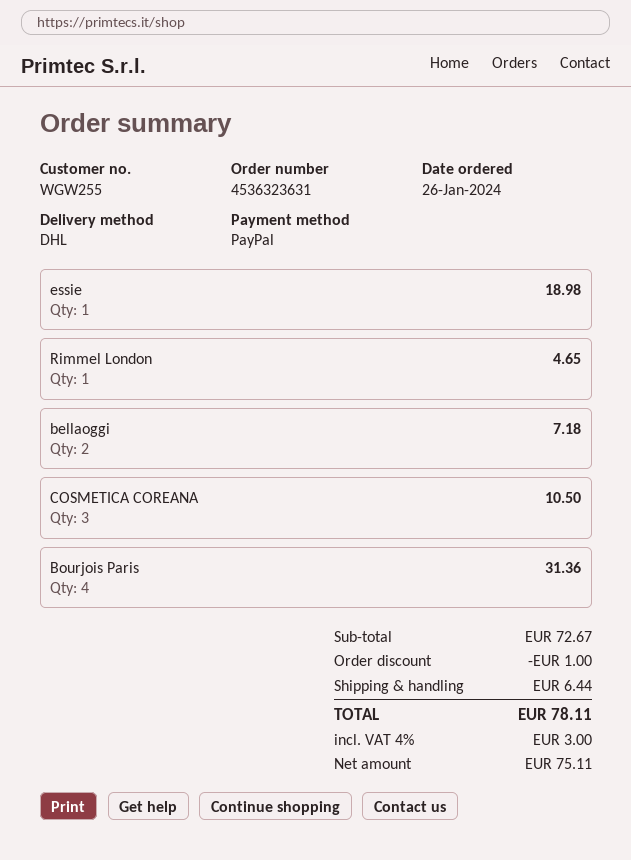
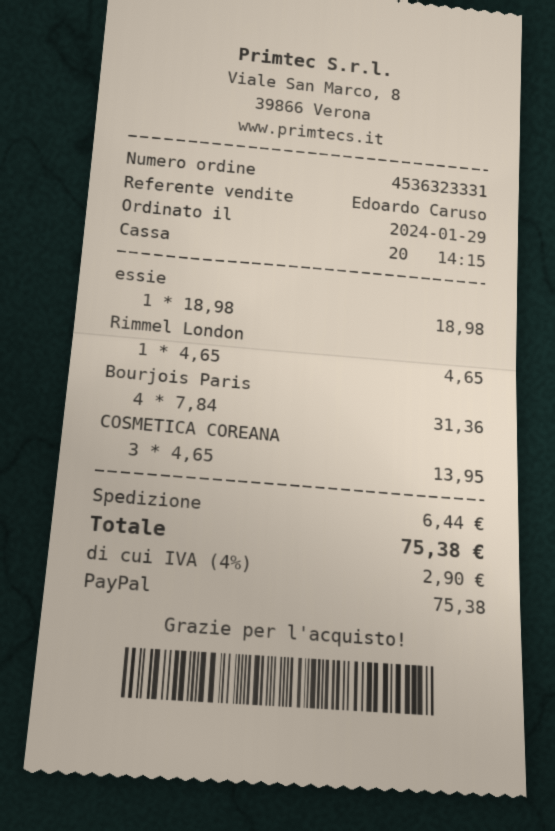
order number: 4536323631 -> 4536323331
order date: 2024-01-26 -> 2024-01-29
bellaoggi: 2 for 7.18 -> none
COSMETICA COREANA: 3 for 10.50 -> 3 for 13.95
discount: 1.00 -> none
tax: 4% = 3.00 -> 4% = 2.90
total: 78.11 -> 75.38

